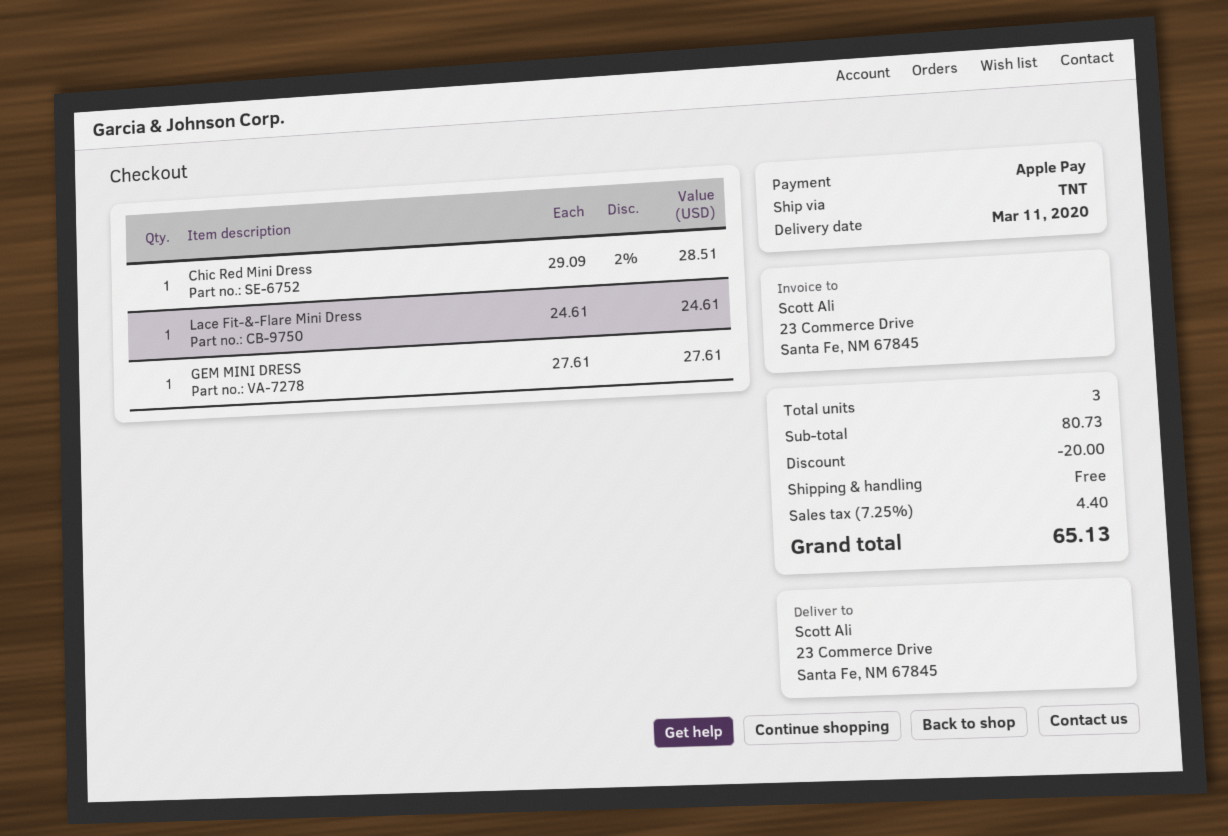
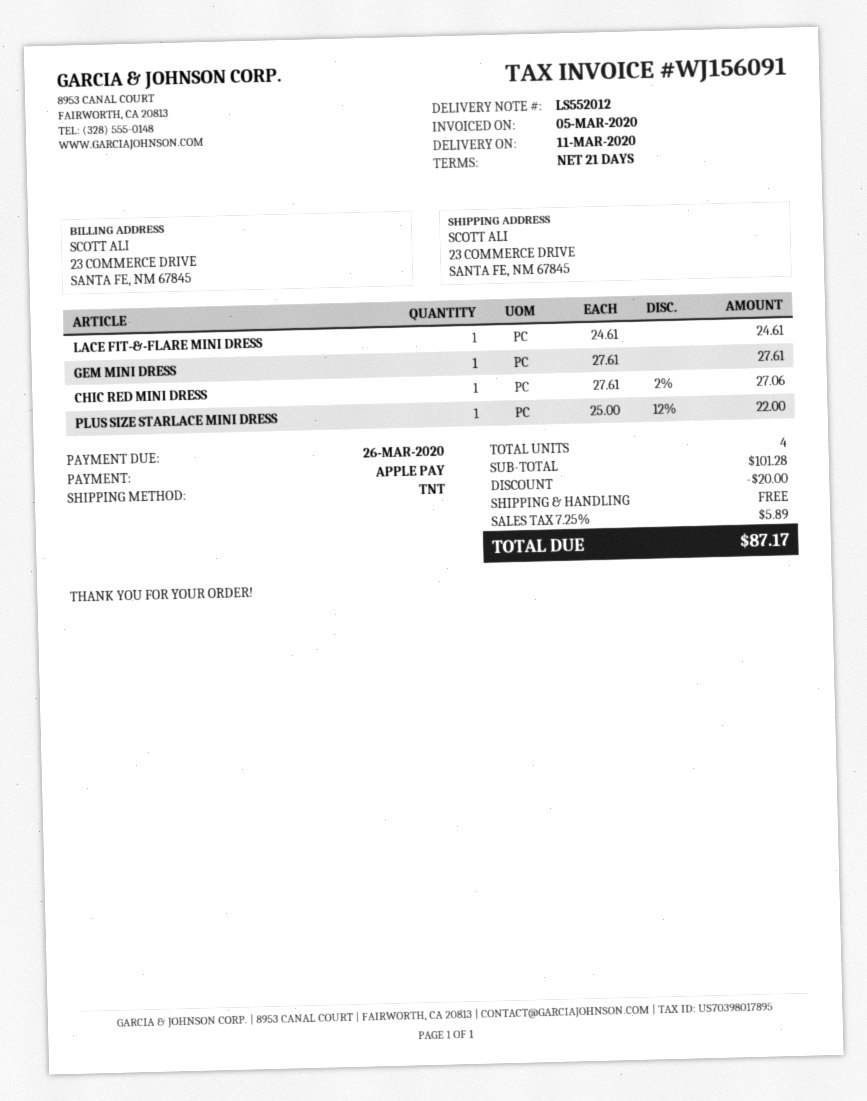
Chic Red Mini Dress: 1 x 29.09 - 2% = 28.51 -> 1 x 27.61 - 2% = 27.06
PLUS SIZE STARLACE MINI DRESS: none -> 1 x 25.00 - 12% = 22.00
total quantity: 3 -> 4
subtotal: 80.73 -> 101.28
tax: 7.25% = 4.40 -> 7.25% = 5.89
total: 65.13 -> 87.17

